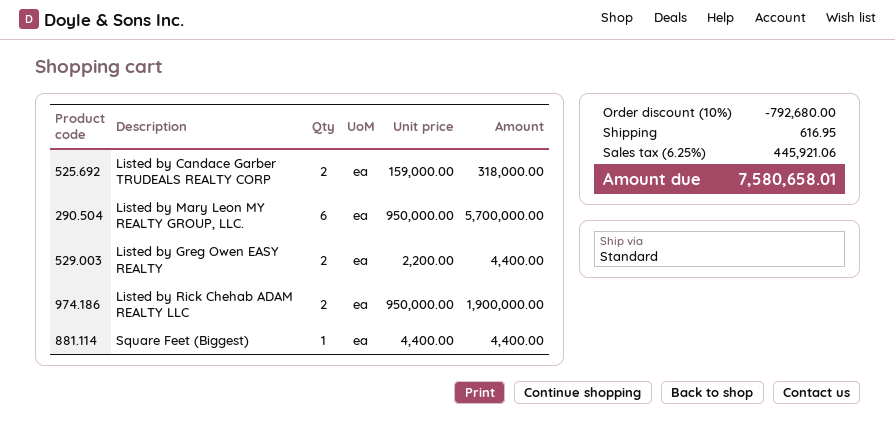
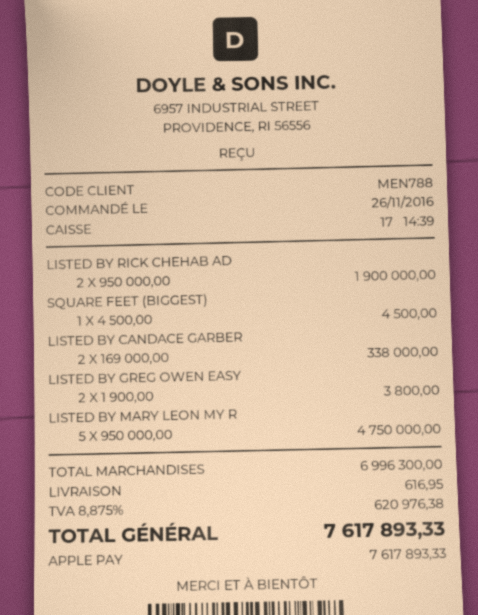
Listed by Candace Garber TRUDEALS REALTY CORP: 2 x 159000.00 = 318000.00 -> 2 x 169000.00 = 338000.00
Listed by Mary Leon MY REALTY GROUP, LLC.: 6 x 950000.00 = 5700000.00 -> 5 x 950000.00 = 4750000.00
Listed by Greg Owen EASY REALTY: 2 x 2200.00 = 4400.00 -> 2 x 1900.00 = 3800.00
Square Feet (Biggest): 1 x 4400.00 = 4400.00 -> 1 x 4500.00 = 4500.00
discount: 10% = 792680.00 -> none
tax: 6.25% = 445921.06 -> 8.875% = 620976.38
total: 7580658.01 -> 7617893.33

